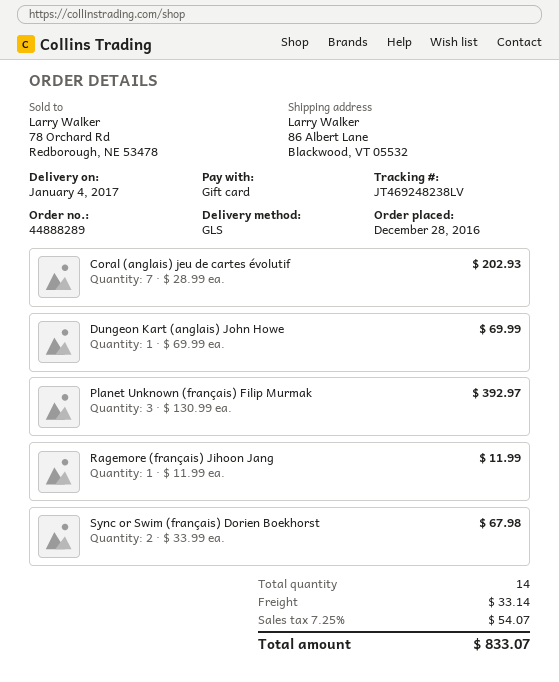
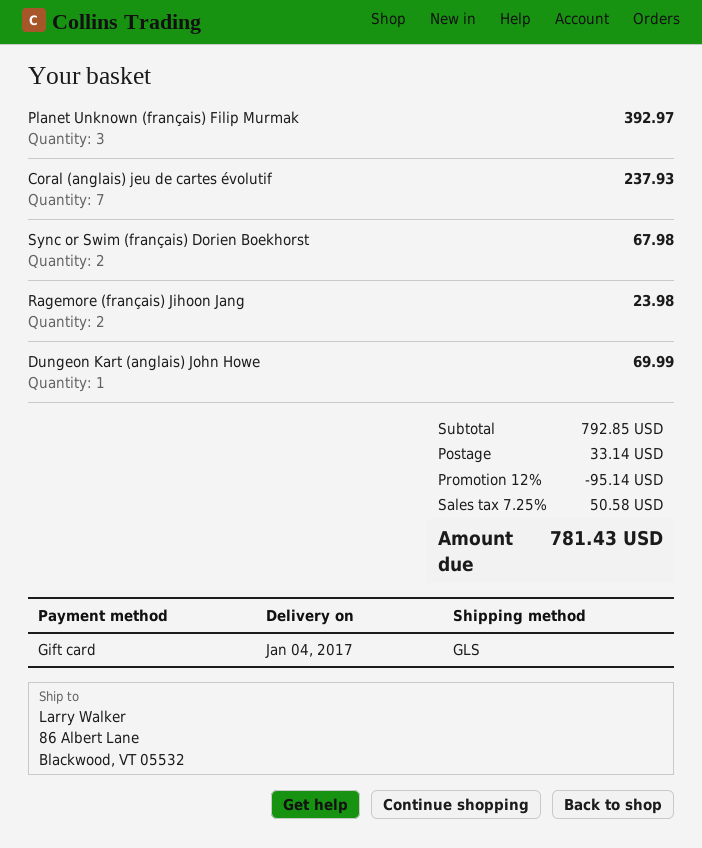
Coral (anglais) jeu de cartes évolutif: 7 for 202.93 -> 7 for 237.93
Ragemore (français) Jihoon Jang: 1 for 11.99 -> 2 for 23.98
discount: none -> 12% = 95.14
tax: 7.25% = 54.07 -> 7.25% = 50.58
total: 833.07 -> 781.43

